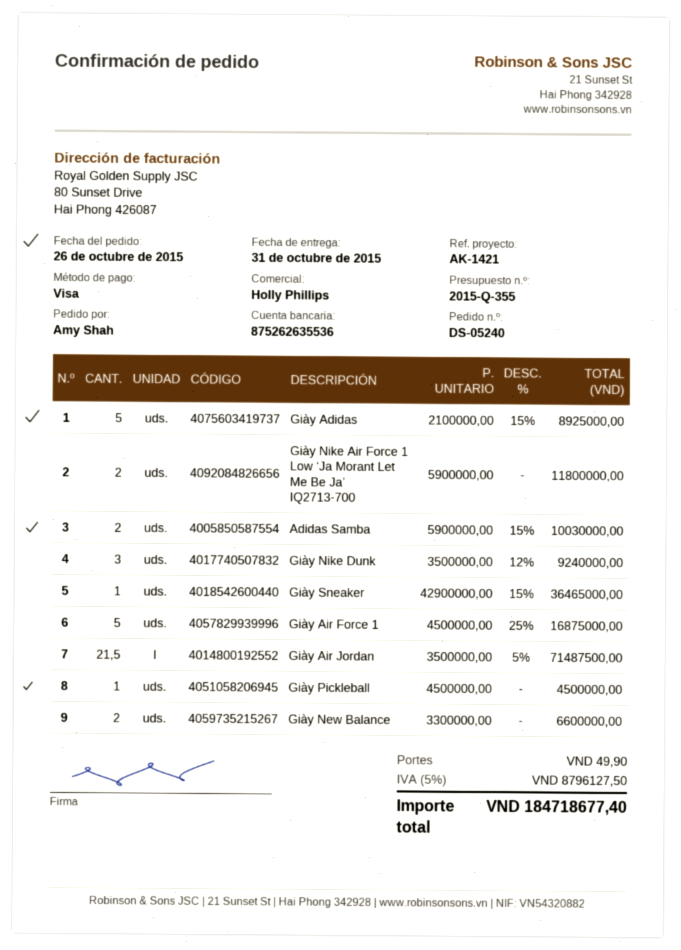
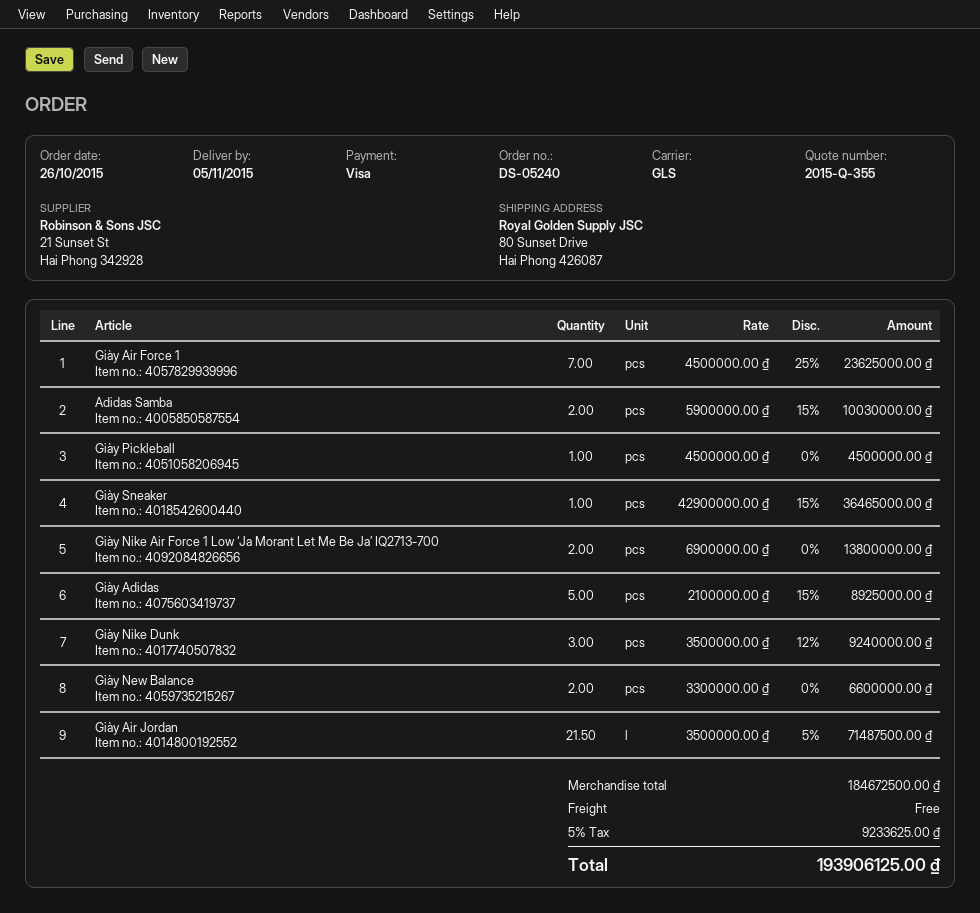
delivery date: 2015-10-31 -> 2015-11-05
Giày Nike Air Force 1 Low ‘Ja Morant Let Me Be Ja’ IQ2713-700: 2 x 5900000.00 = 11800000.00 -> 2 x 6900000.00 = 13800000.00
Giày Air Force 1: 5 x 4500000.00 - 25% = 16875000.00 -> 7 x 4500000.00 - 25% = 23625000.00
shipping: 49.90 -> 0.00
tax: 5% = 8796127.50 -> 5% = 9233625.00
total: 184718677.40 -> 193906125.00

